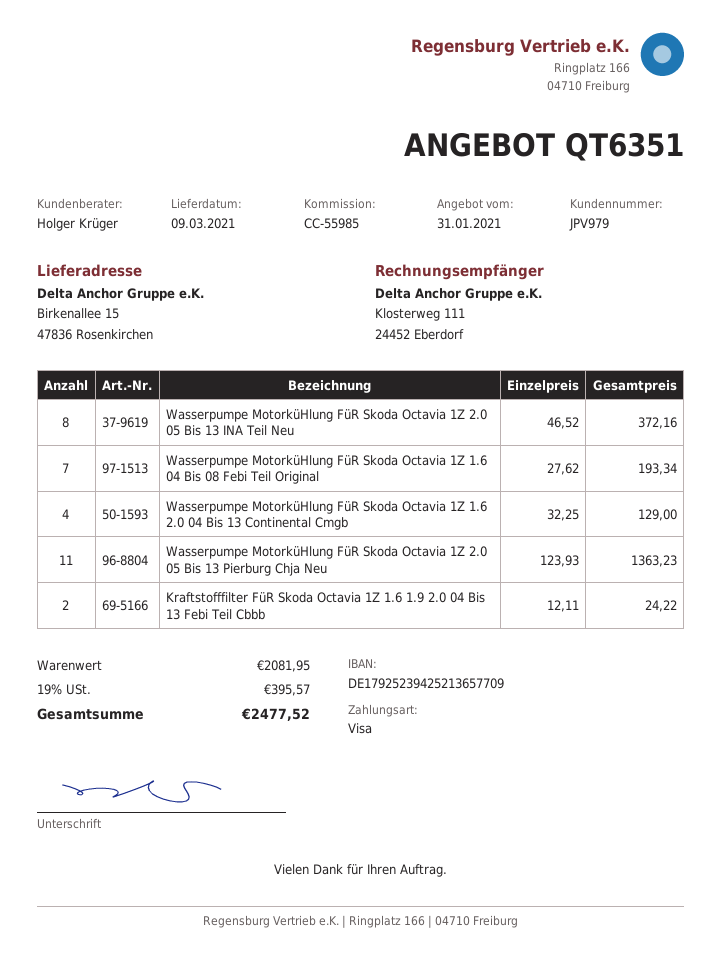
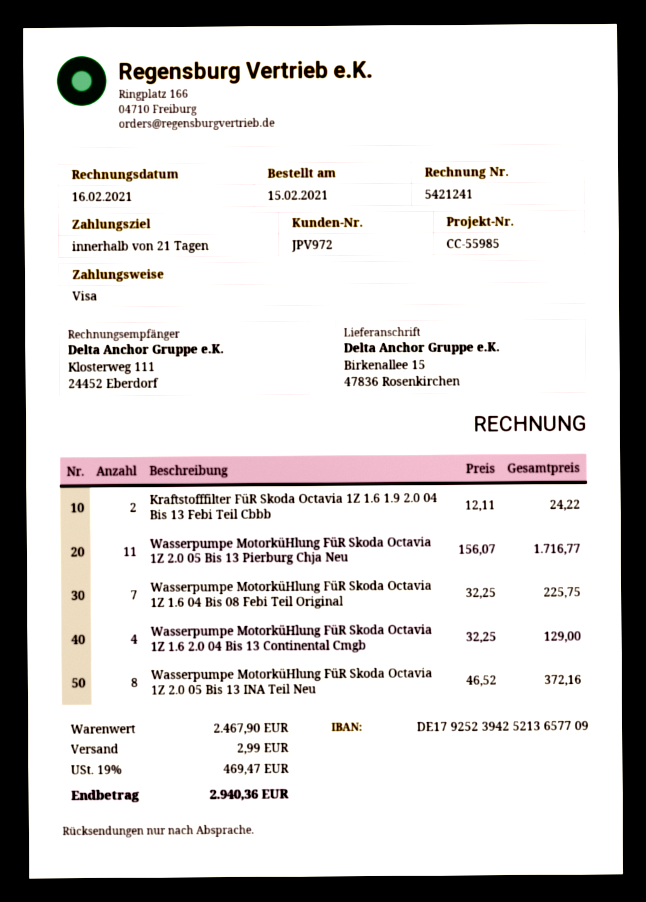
customer number: JPV979 -> JPV972
Wasserpumpe MotorküHlung FüR Skoda Octavia 1Z 1.6 04 Bis 08 Febi Teil Original: 7 x 27.62 = 193.34 -> 7 x 32.25 = 225.75
Wasserpumpe MotorküHlung FüR Skoda Octavia 1Z 2.0 05 Bis 13 Pierburg Chja Neu: 11 x 123.93 = 1363.23 -> 11 x 156.07 = 1716.77
subtotal: 2081.95 -> 2467.90
shipping: none -> 2.99
tax: 19% = 395.57 -> 19% = 469.47
total: 2477.52 -> 2940.36

